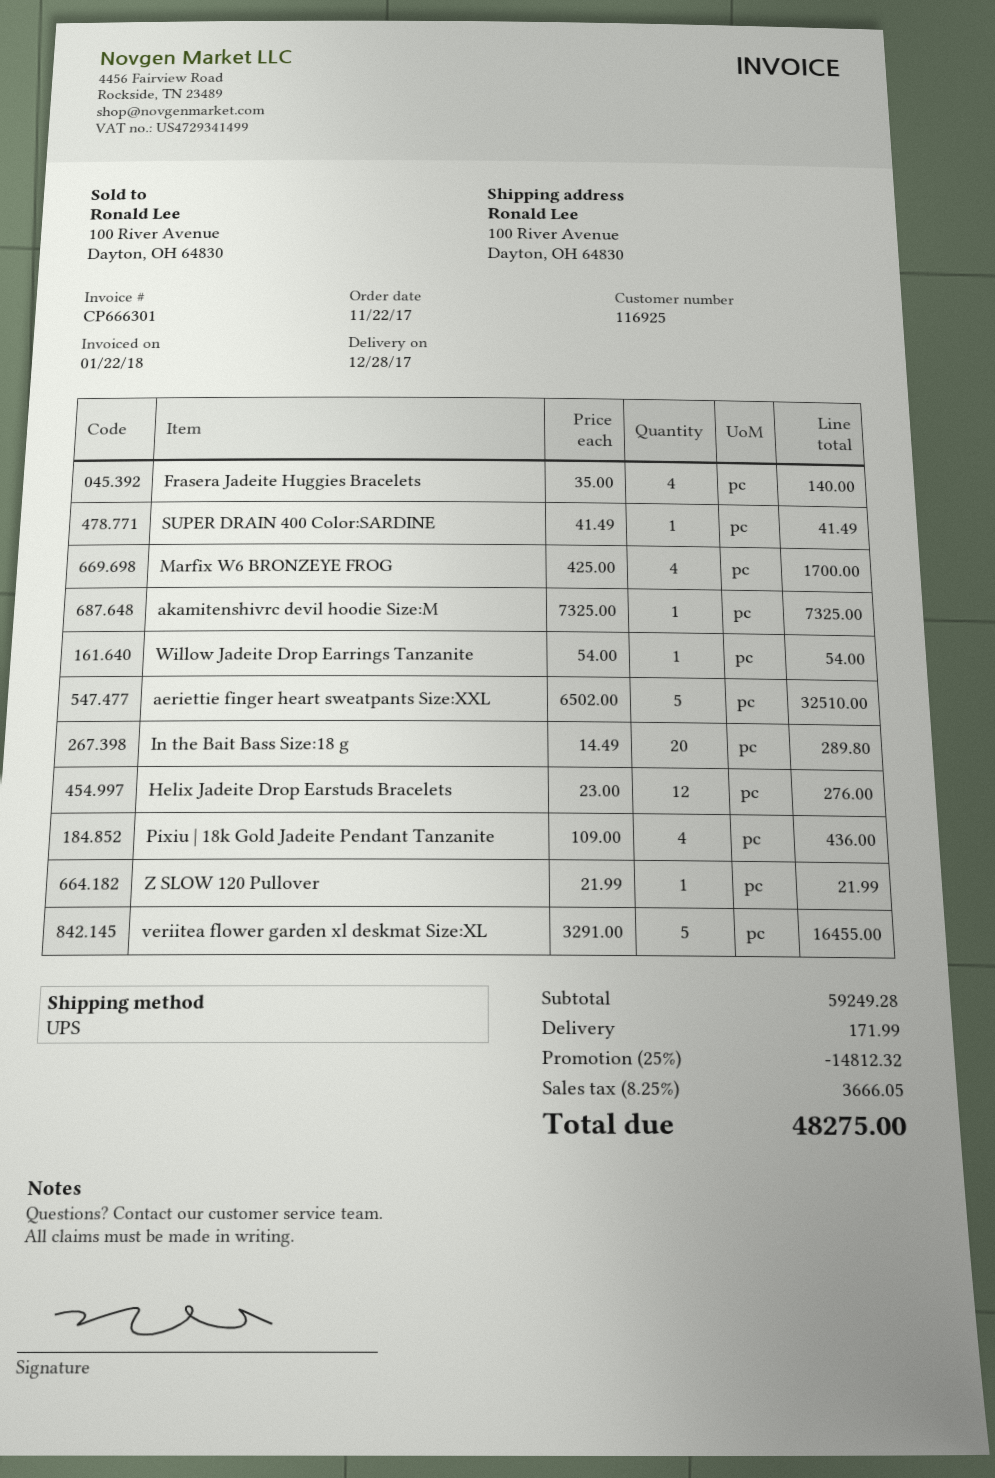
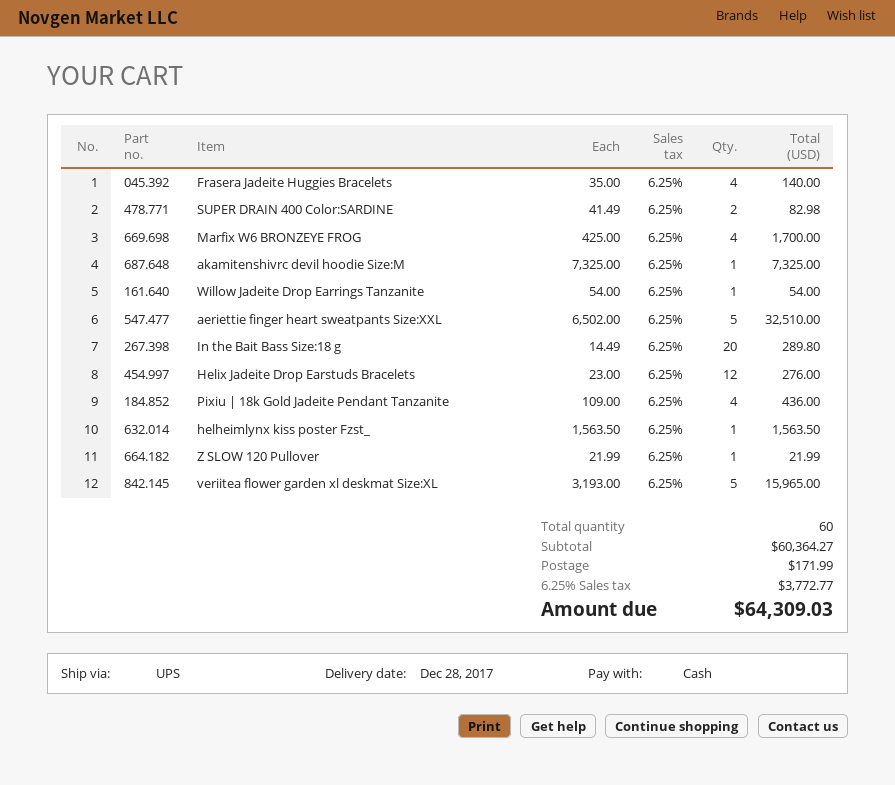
SUPER DRAIN 400 Color:SARDINE: 1 x 41.49 = 41.49 -> 2 x 41.49 = 82.98
veriitea flower garden xl deskmat Size:XL: 5 x 3291.00 = 16455.00 -> 5 x 3193.00 = 15965.00
helheimlynx kiss poster Fzst_: none -> 1 x 1563.50 = 1563.50
subtotal: 59249.28 -> 60364.27
discount: 25% = 14812.32 -> none
tax: 8.25% = 3666.05 -> 6.25% = 3772.77
total: 48275.00 -> 64309.03

